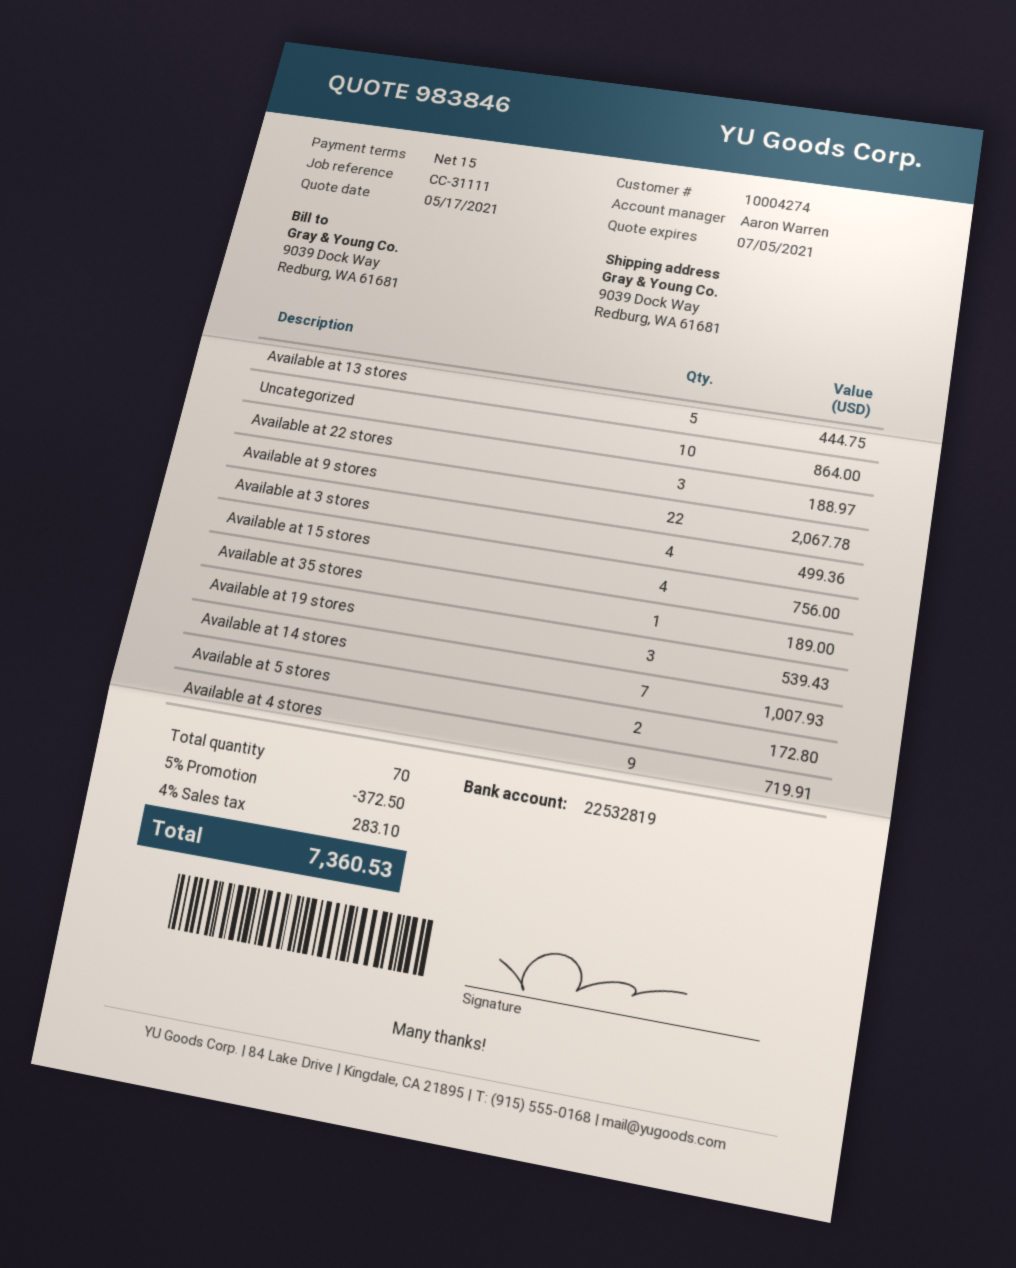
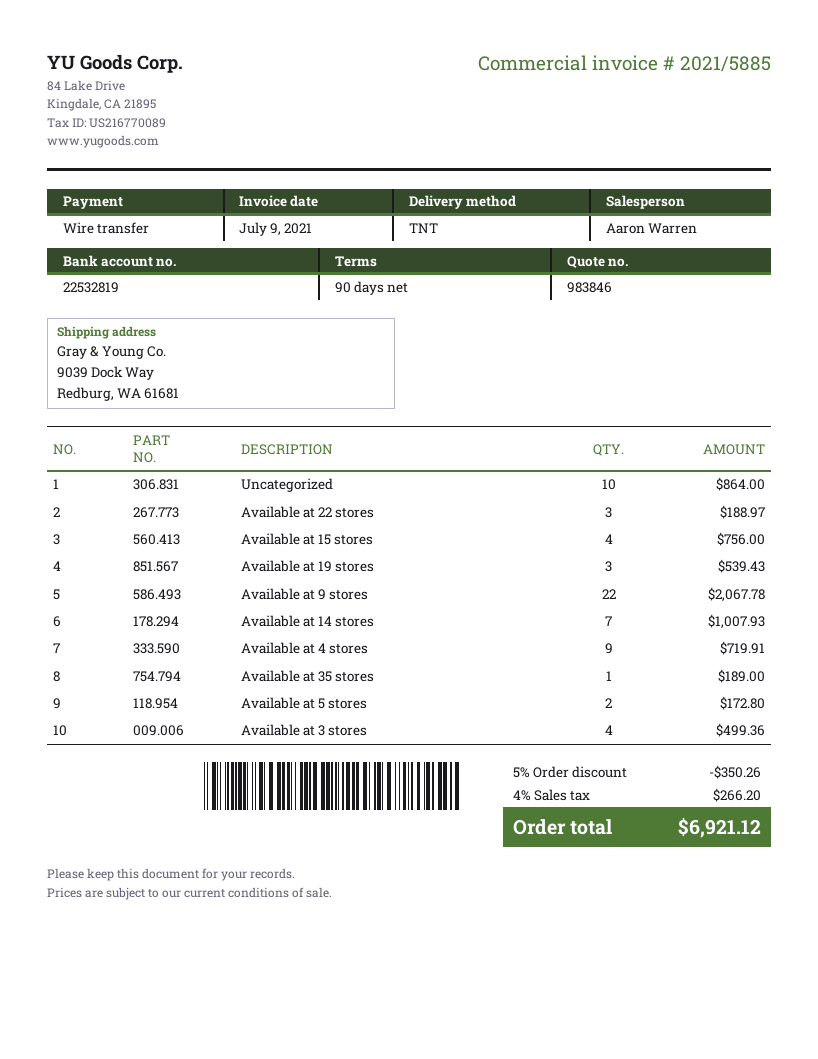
payment terms: 15 days -> 90 days
Available at 13 stores: 5 for 444.75 -> none
discount: 5% = 372.50 -> 5% = 350.26
tax: 4% = 283.10 -> 4% = 266.20
total: 7360.53 -> 6921.12

